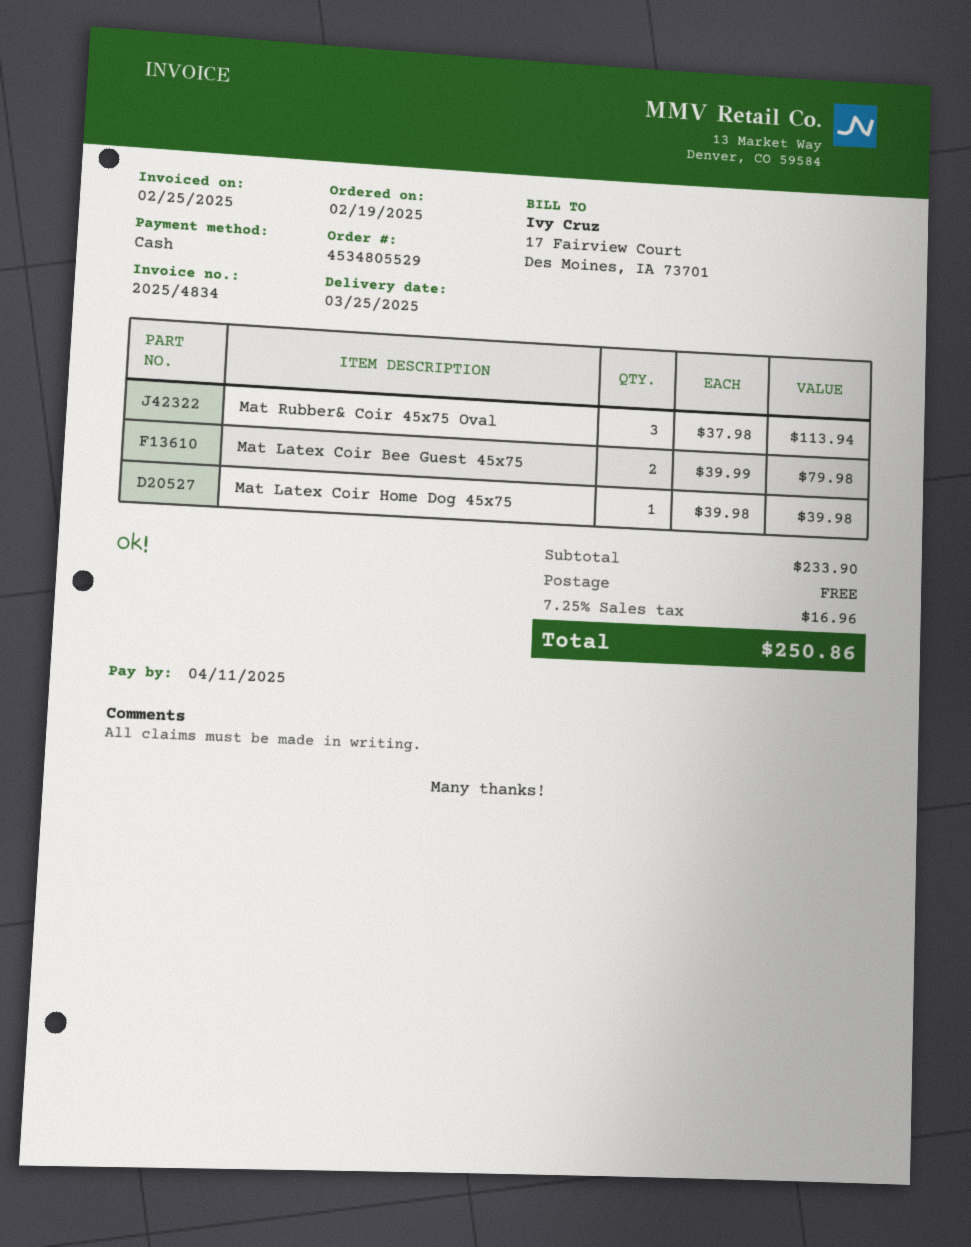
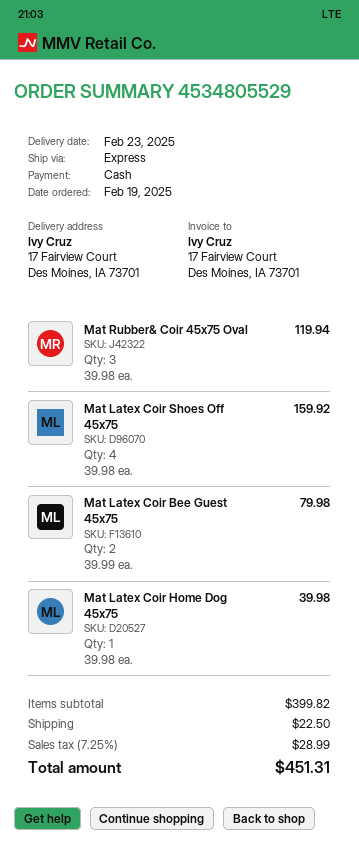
delivery date: 2025-03-25 -> 2025-02-23
Mat Rubber& Coir 45x75 Oval: 3 x 37.98 = 113.94 -> 3 x 39.98 = 119.94
Mat Latex Coir Shoes Off 45x75: none -> 4 x 39.98 = 159.92
subtotal: 233.90 -> 399.82
shipping: 0.00 -> 22.50
tax: 7.25% = 16.96 -> 7.25% = 28.99
total: 250.86 -> 451.31

